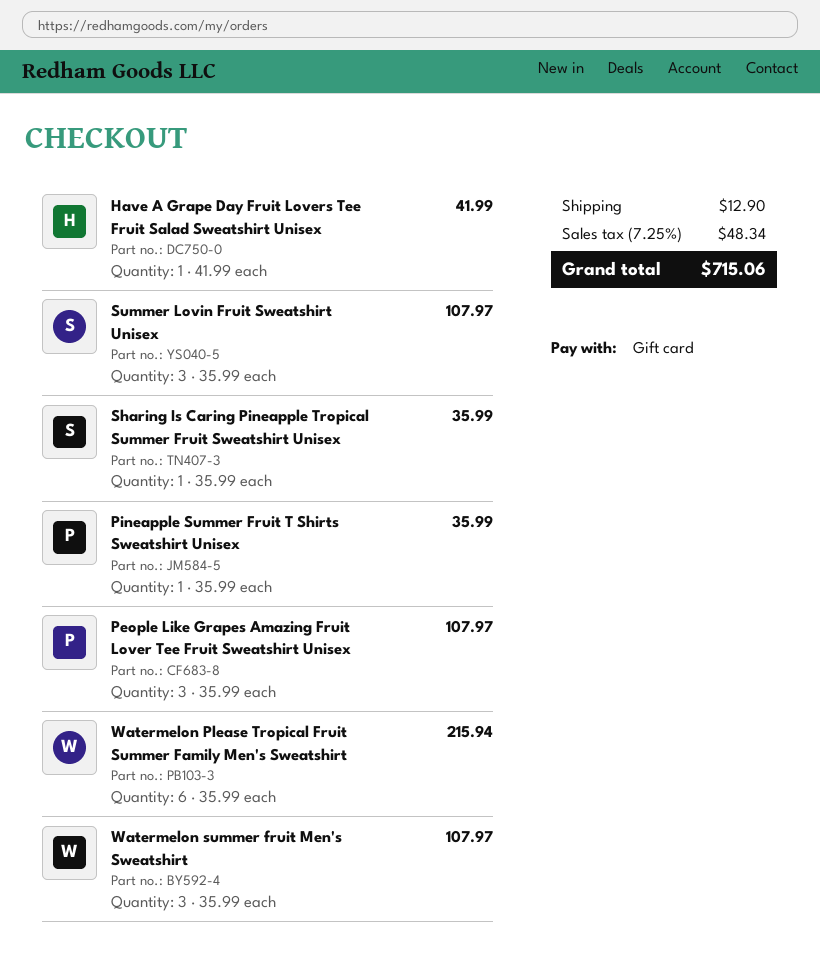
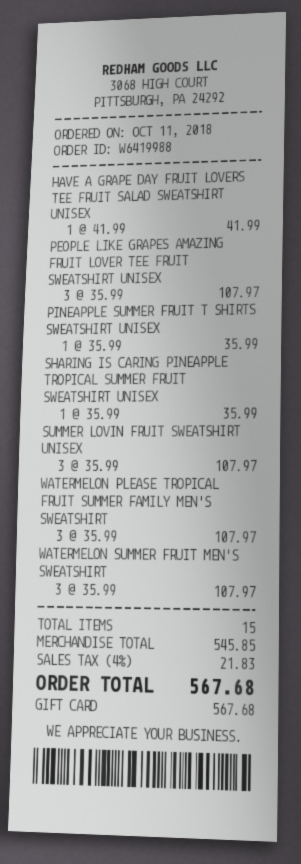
Watermelon Please Tropical Fruit Summer Family Men's Sweatshirt: 6 x 35.99 = 215.94 -> 3 x 35.99 = 107.97
shipping: 12.90 -> none
tax: 7.25% = 48.34 -> 4% = 21.83
total: 715.06 -> 567.68

